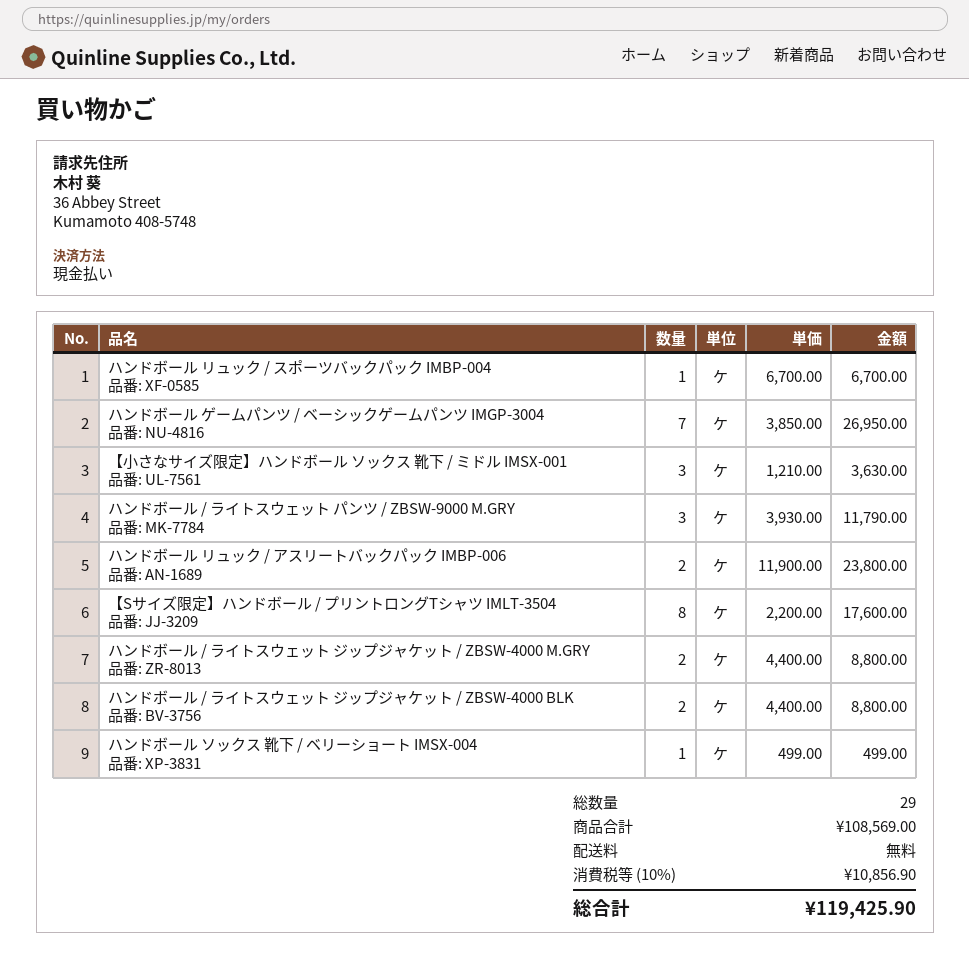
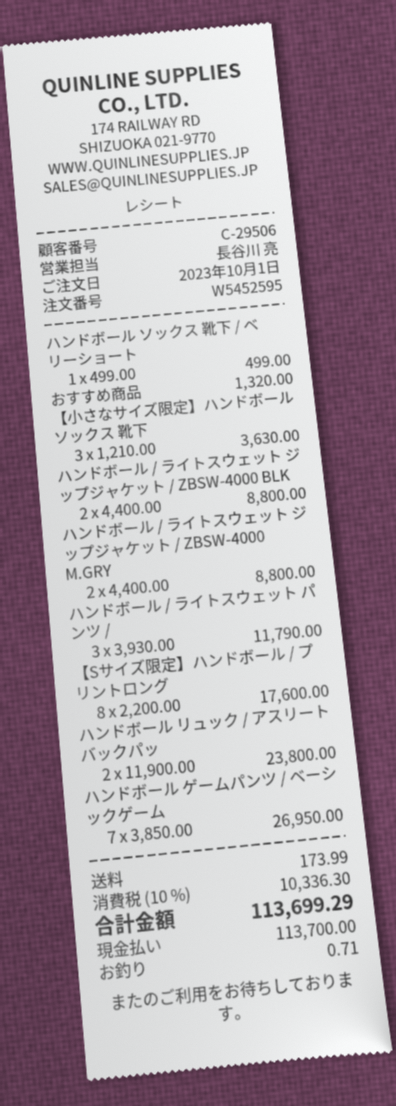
ハンドボール リュック / スポーツバックパック IMBP-004: 1 x 6700.00 = 6700.00 -> none
おすすめ商品: none -> 1 x 1320.00 = 1320.00
shipping: 0.00 -> 173.99
tax: 10% = 10856.90 -> 10% = 10336.30
total: 119425.90 -> 113699.29

